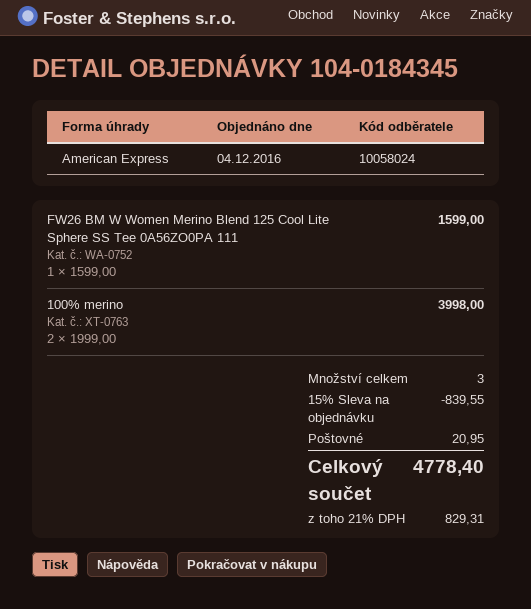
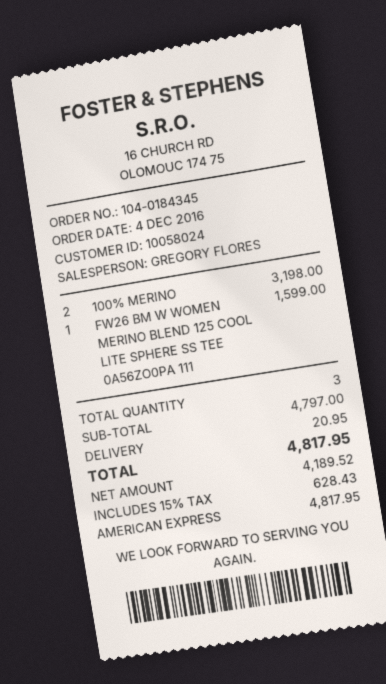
100% merino: 2 for 3998.00 -> 2 for 3198.00
discount: 15% = 839.55 -> none
tax: 21% = 829.31 -> 15% = 628.43
total: 4778.40 -> 4817.95

